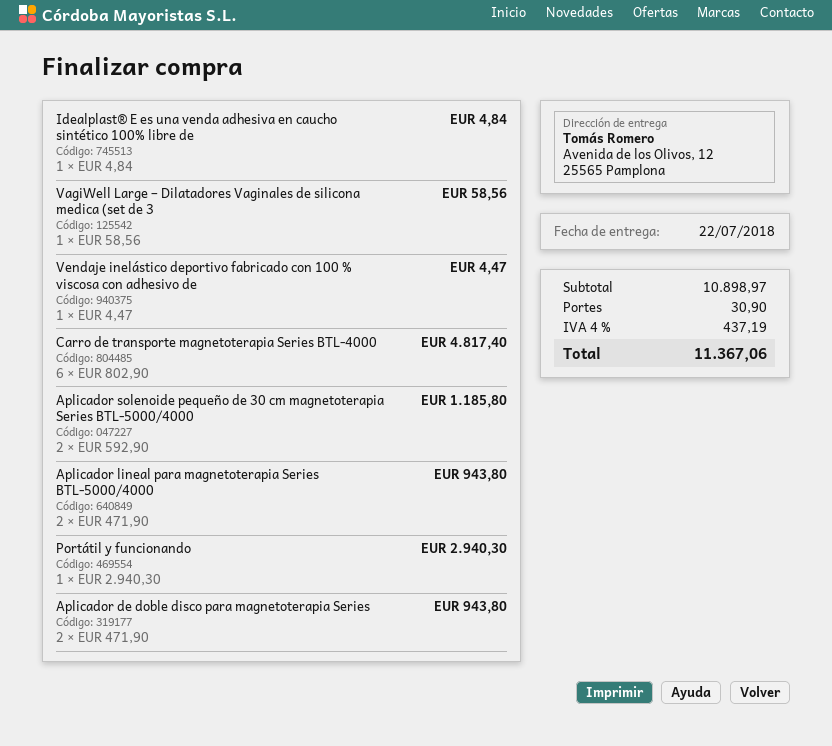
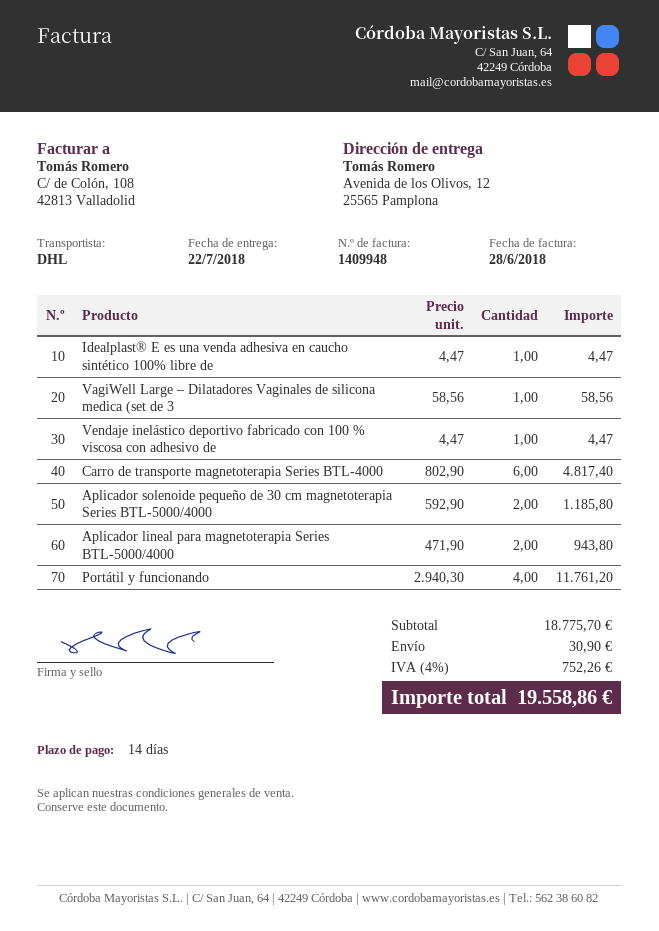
Idealplast® E es una venda adhesiva en caucho sintético 100% libre de: 1 x 4.84 = 4.84 -> 1 x 4.47 = 4.47
Portátil y funcionando: 1 x 2940.30 = 2940.30 -> 4 x 2940.30 = 11761.20
Aplicador de doble disco para magnetoterapia Series: 2 x 471.90 = 943.80 -> none
subtotal: 10898.97 -> 18775.70
tax: 4% = 437.19 -> 4% = 752.26
total: 11367.06 -> 19558.86

